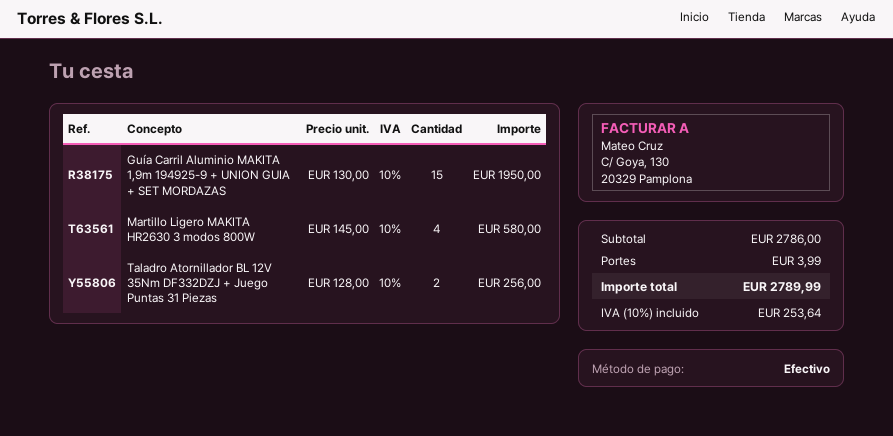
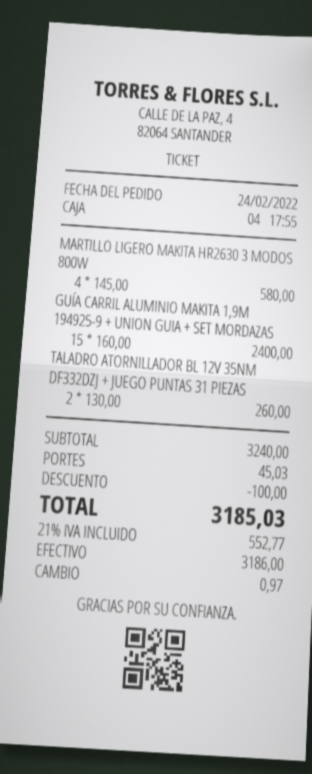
Guía Carril Aluminio MAKITA 1,9m 194925-9 + UNION GUIA + SET MORDAZAS: 15 x 130.00 = 1950.00 -> 15 x 160.00 = 2400.00
Taladro Atornillador BL 12V 35Nm DF332DZJ + Juego Puntas 31 Piezas: 2 x 128.00 = 256.00 -> 2 x 130.00 = 260.00
subtotal: 2786.00 -> 3240.00
discount: none -> 100.00
shipping: 3.99 -> 45.03
tax: 10% = 253.64 -> 21% = 552.77
total: 2789.99 -> 3185.03

